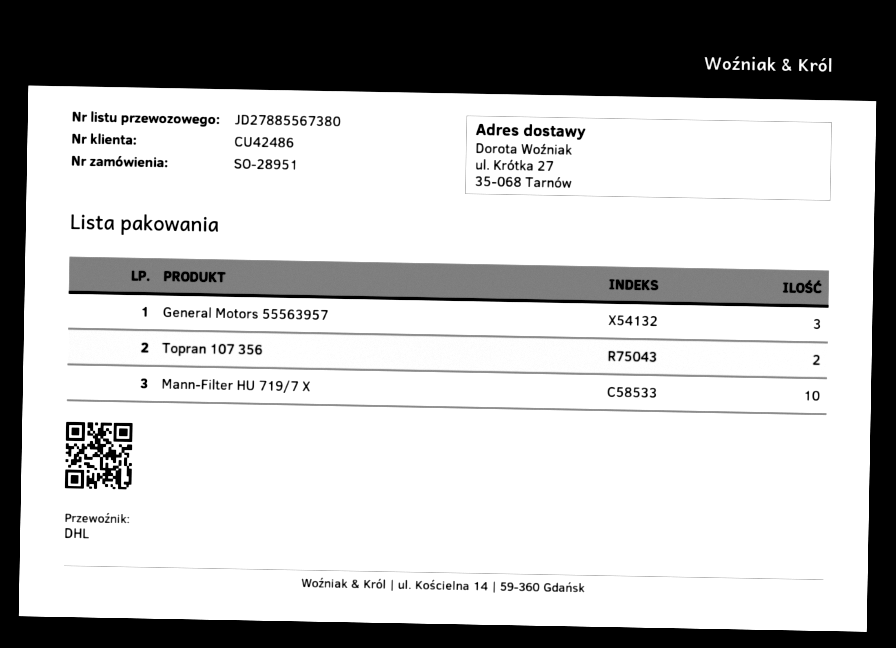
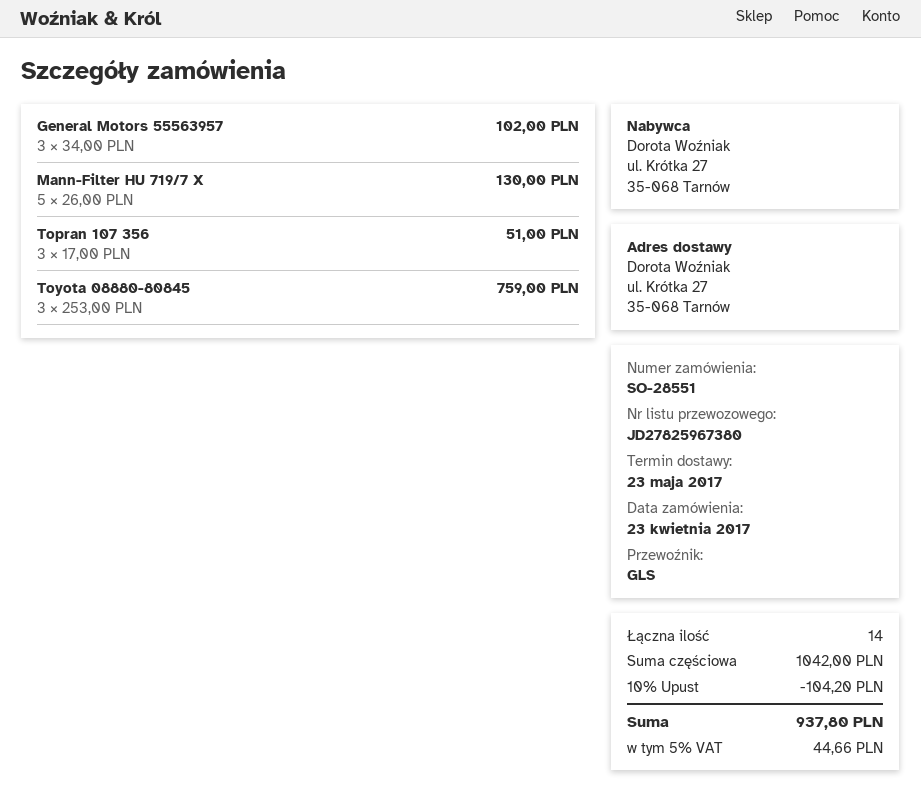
order number: SO-28951 -> SO-28551
shipping method: DHL -> GLS
tracking number: JD27885567380 -> JD27825967380
Topran 107 356: 2 -> 3
Mann-Filter HU 719/7 X: 10 -> 5
Toyota 08880-80845: none -> 3

